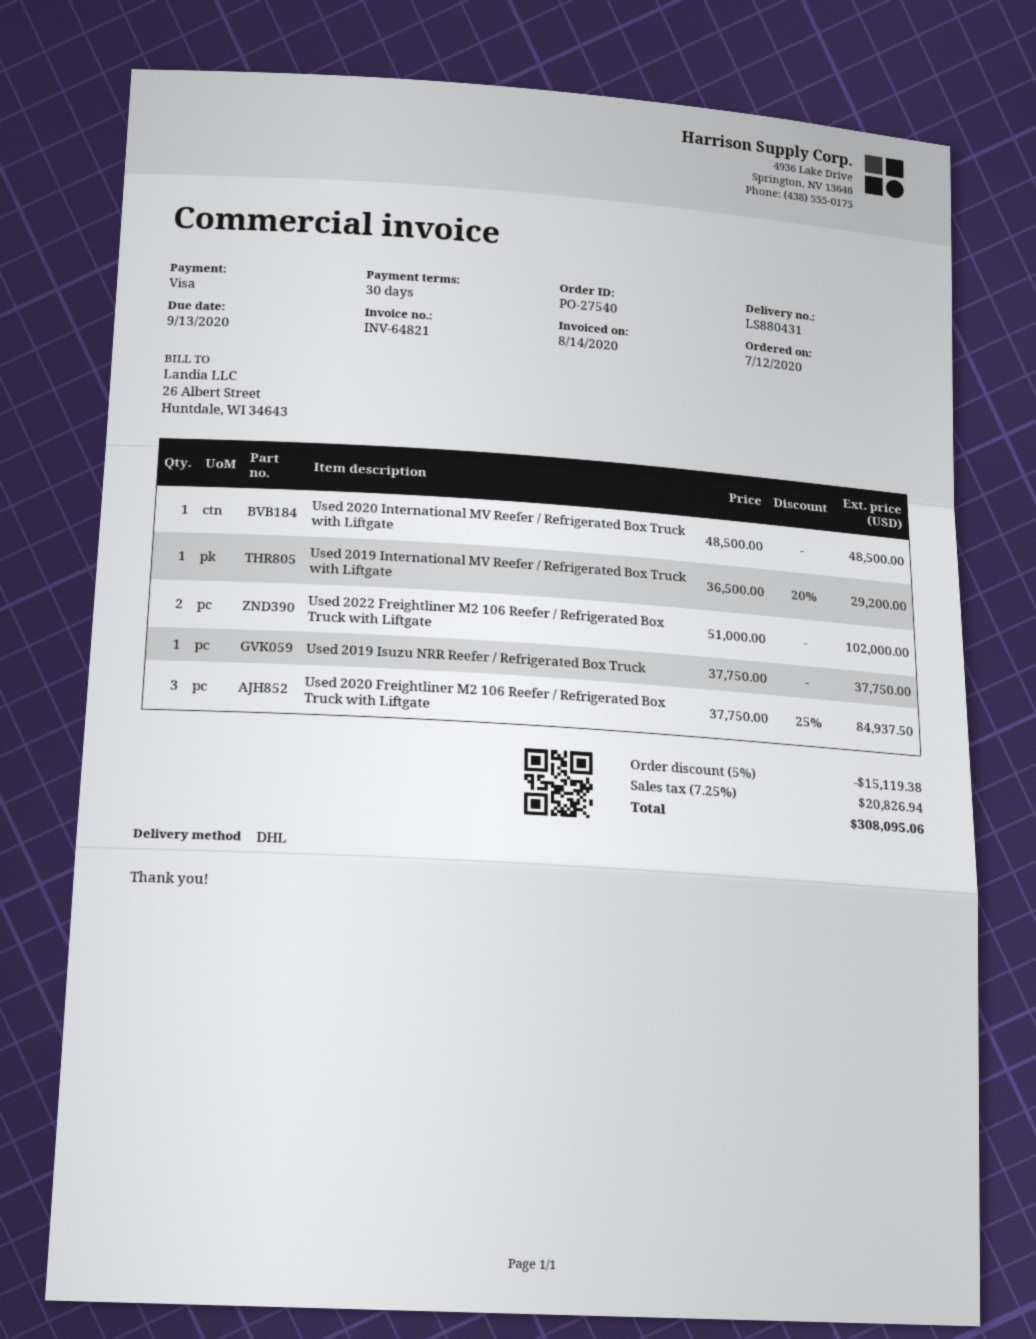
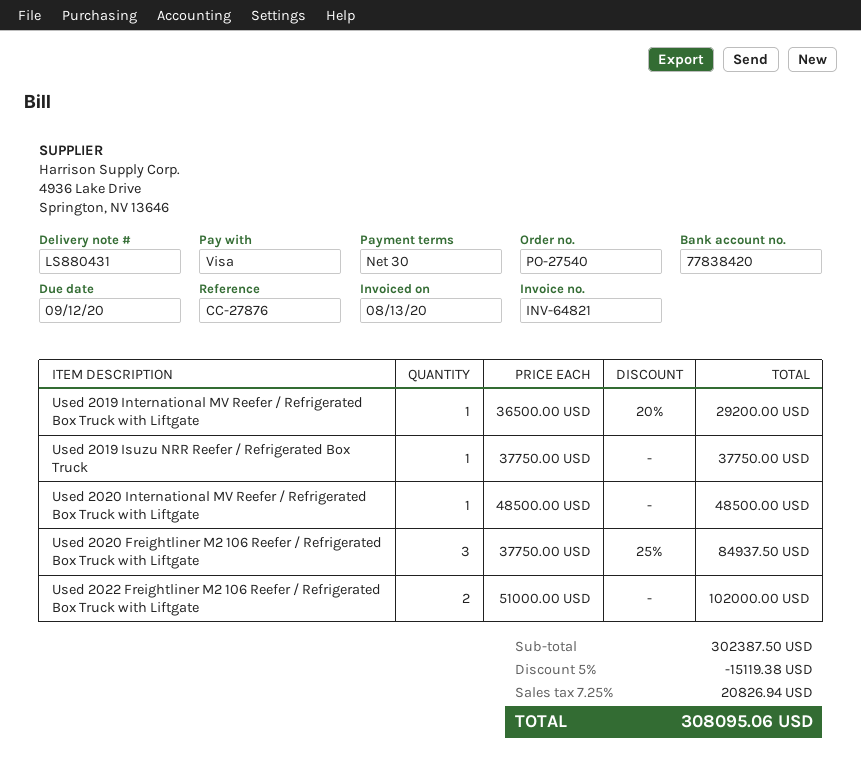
invoice date: 2020-08-14 -> 2020-08-13
due date: 2020-09-13 -> 2020-09-12

